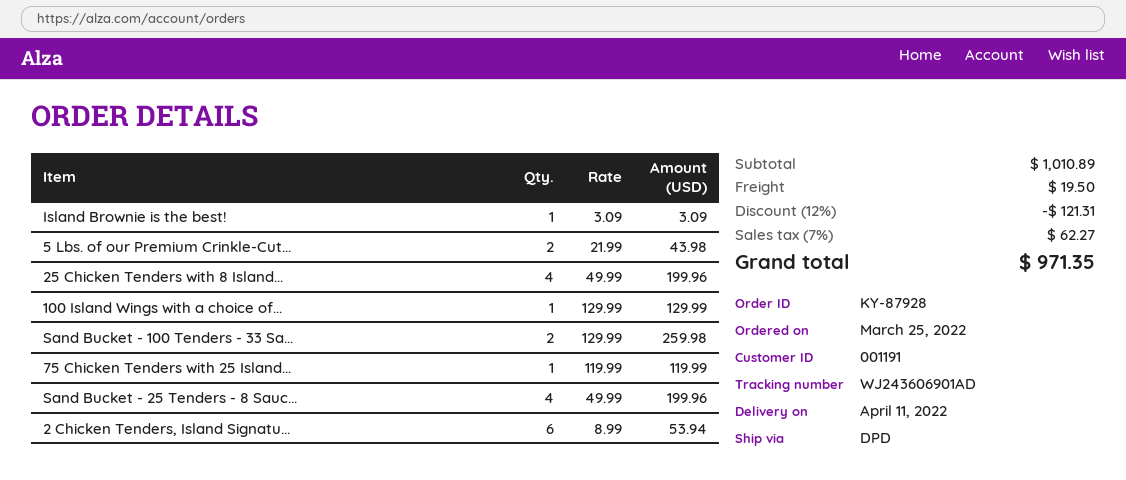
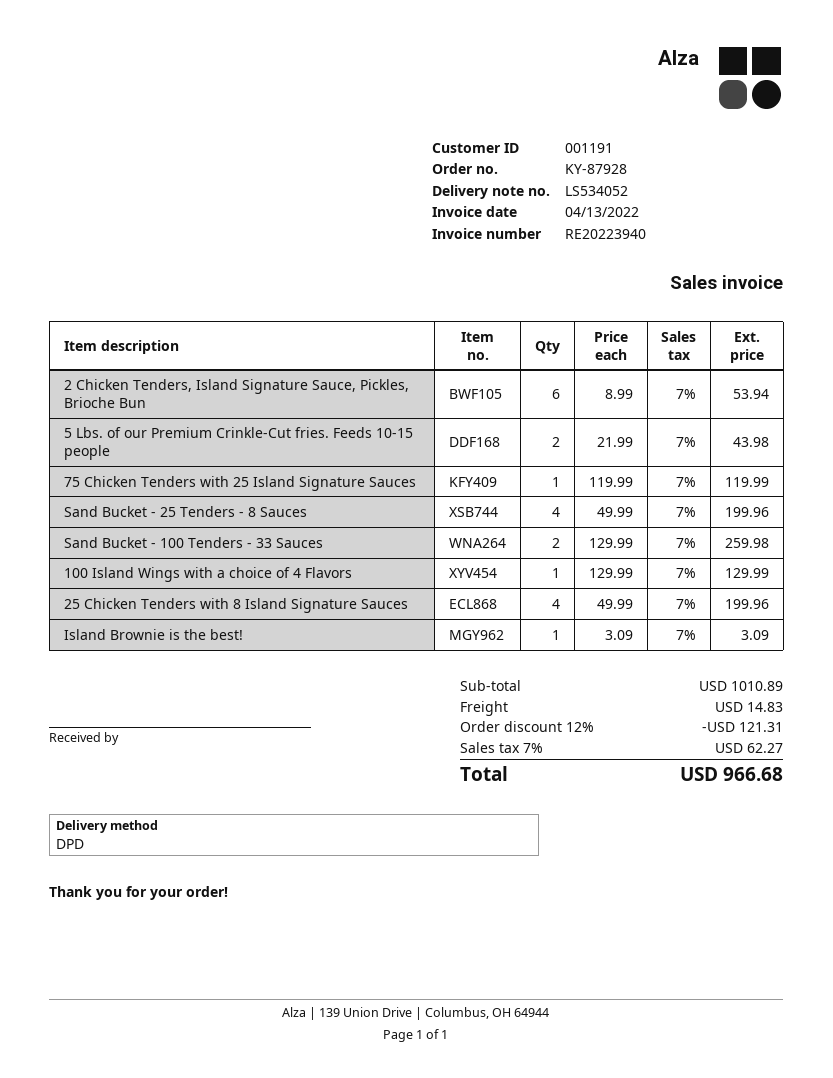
shipping: 19.50 -> 14.83
total: 971.35 -> 966.68

